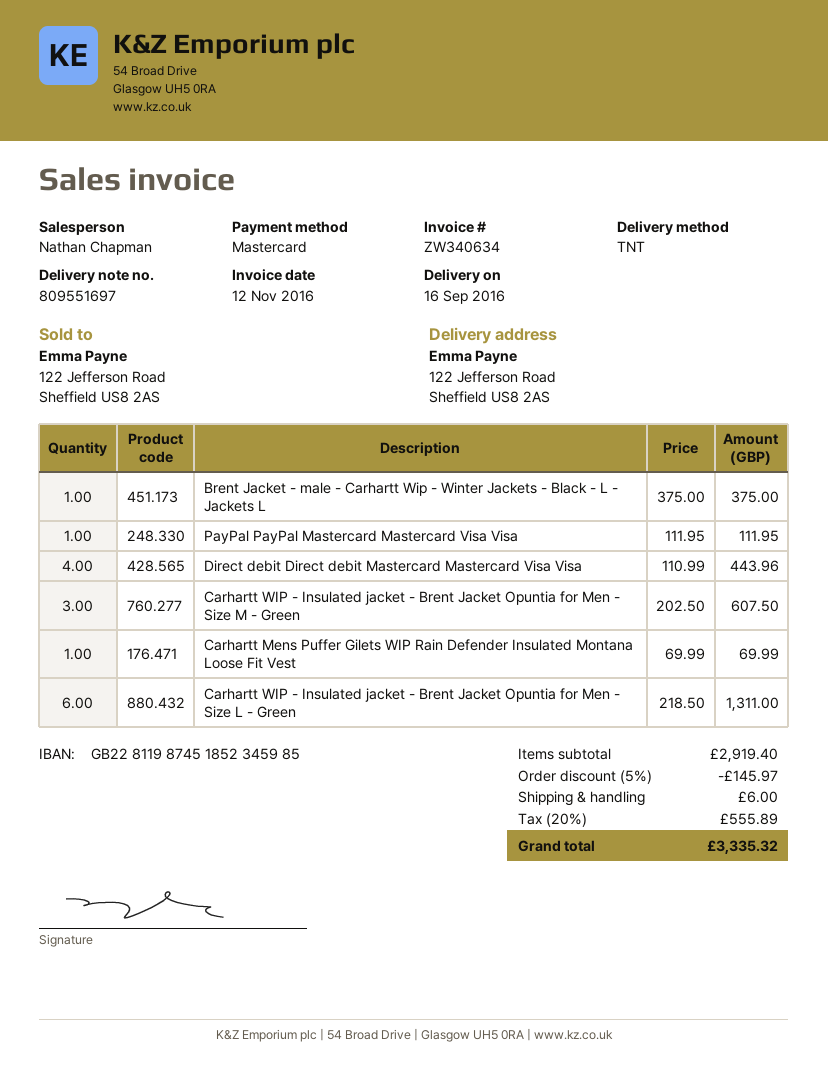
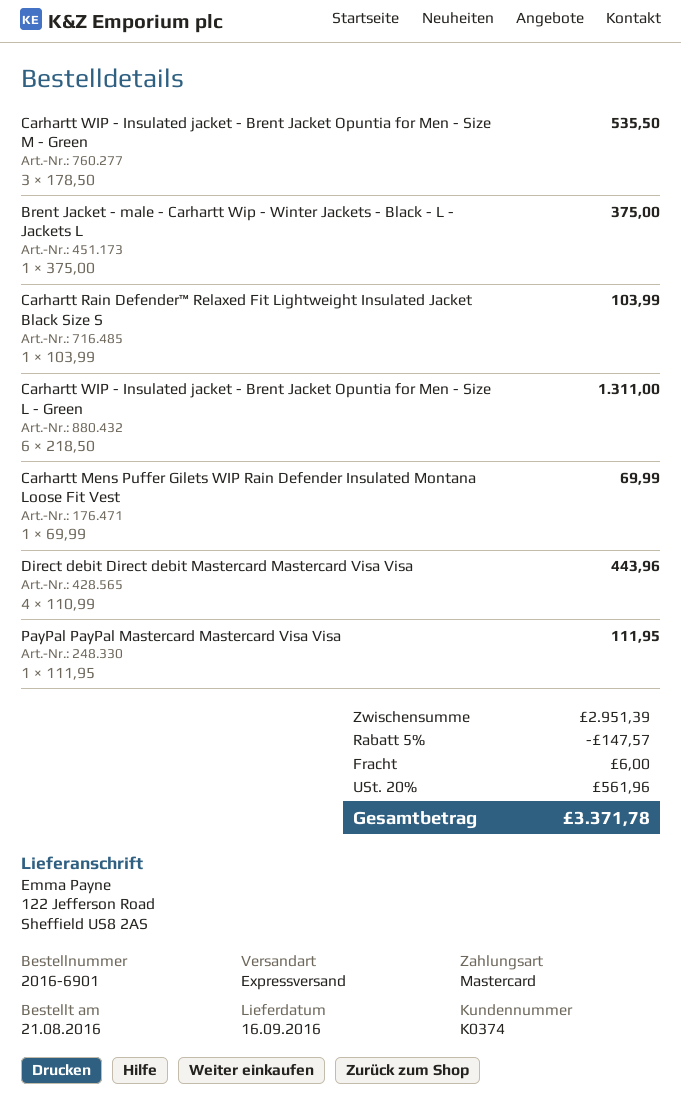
shipping method: TNT -> express
Carhartt WIP - Insulated jacket - Brent Jacket Opuntia for Men - Size M - Green: 3 x 202.50 = 607.50 -> 3 x 178.50 = 535.50
Carhartt Rain Defender™ Relaxed Fit Lightweight Insulated Jacket Black Size S: none -> 1 x 103.99 = 103.99
subtotal: 2919.40 -> 2951.39
discount: 5% = 145.97 -> 5% = 147.57
tax: 20% = 555.89 -> 20% = 561.96
total: 3335.32 -> 3371.78

